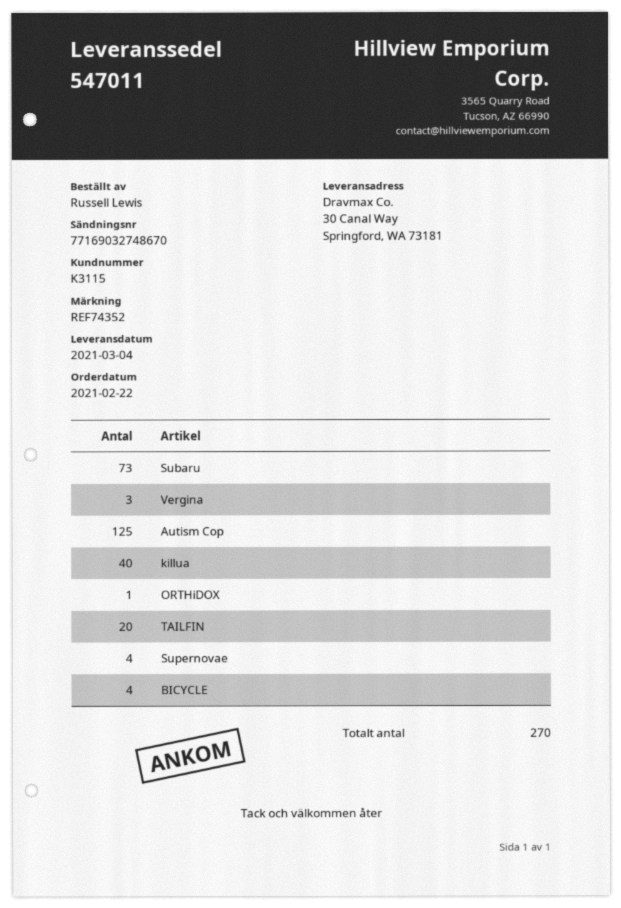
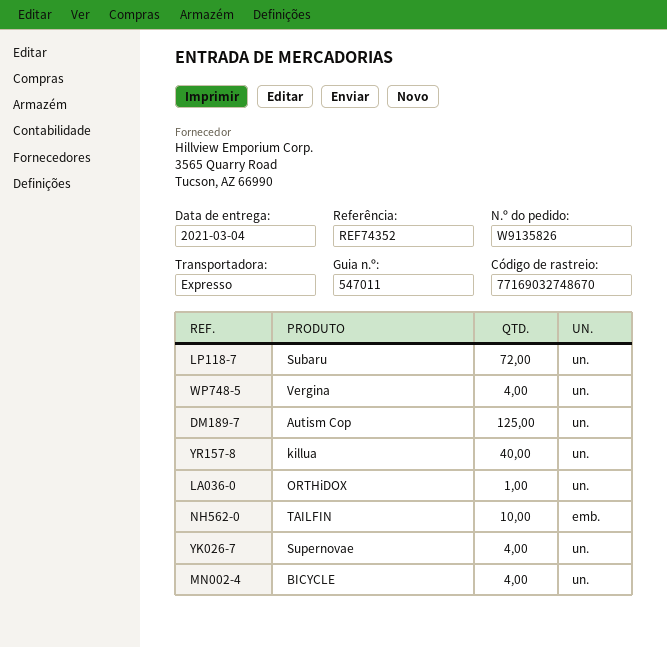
Subaru: 73 -> 72
Vergina: 3 -> 4
TAILFIN: 20 -> 10

